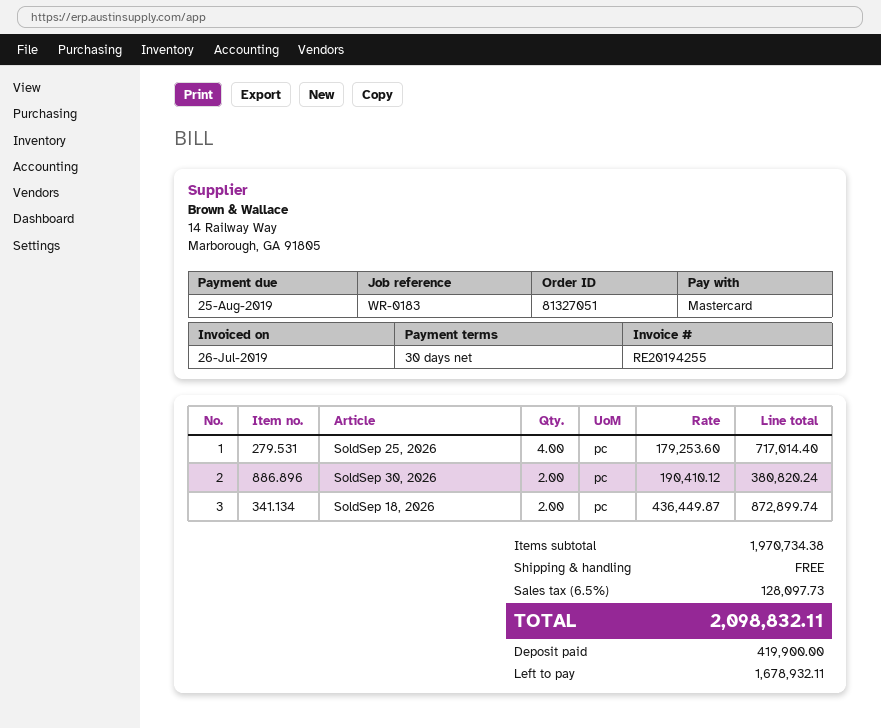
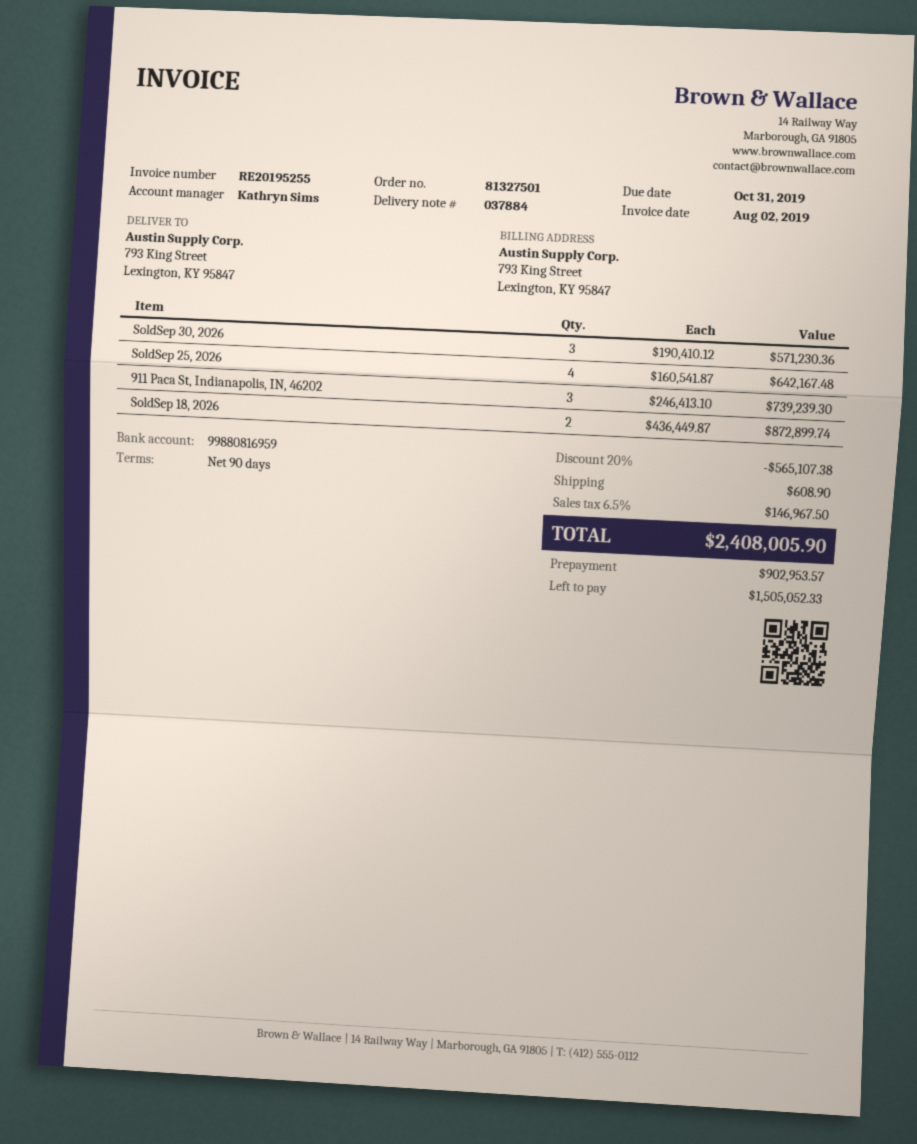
order number: 81327051 -> 81327501
invoice number: RE20194255 -> RE20195255
invoice date: 2019-07-26 -> 2019-08-02
payment terms: 30 days -> 90 days
due date: 2019-08-25 -> 2019-10-31
SoldSep 25, 2026: 4 x 179253.60 = 717014.40 -> 4 x 160541.87 = 642167.48
SoldSep 30, 2026: 2 x 190410.12 = 380820.24 -> 3 x 190410.12 = 571230.36
911 Paca St, Indianapolis, IN, 46202: none -> 3 x 246413.10 = 739239.30
discount: none -> 20% = 565107.38
shipping: 0.00 -> 608.90
tax: 6.5% = 128097.73 -> 6.5% = 146967.50
total: 2098832.11 -> 2408005.90
deposit: 419900.00 -> 902953.57
balance: 1678932.11 -> 1505052.33

